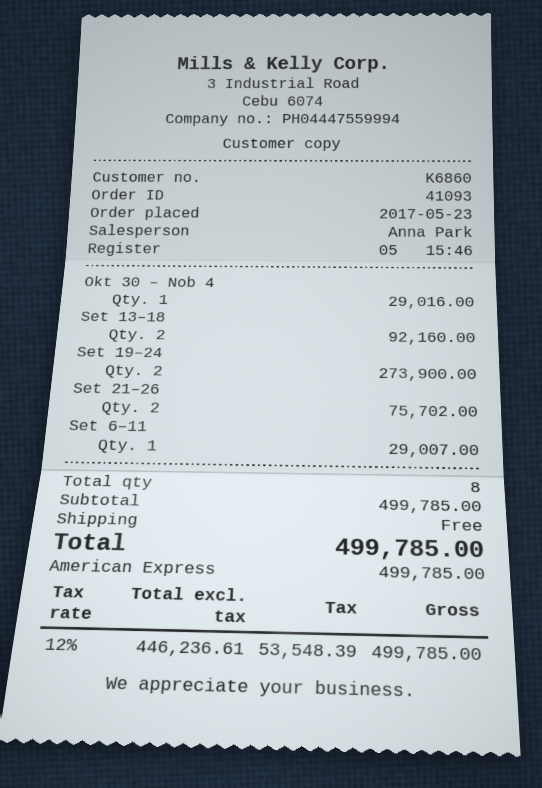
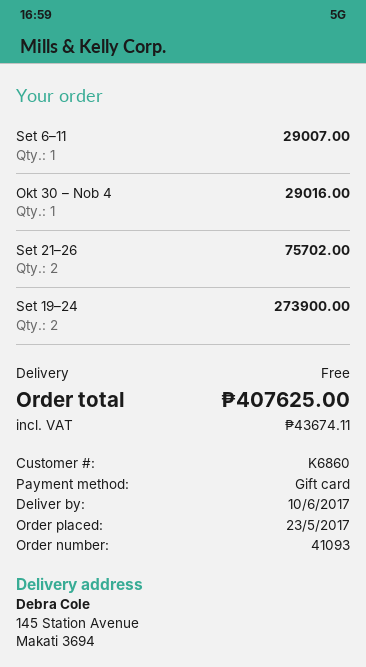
payment method: American Express -> gift card
Set 13–18: 2 for 92160.00 -> none
tax: 53548.39 -> 43674.11
total: 499785.00 -> 407625.00

